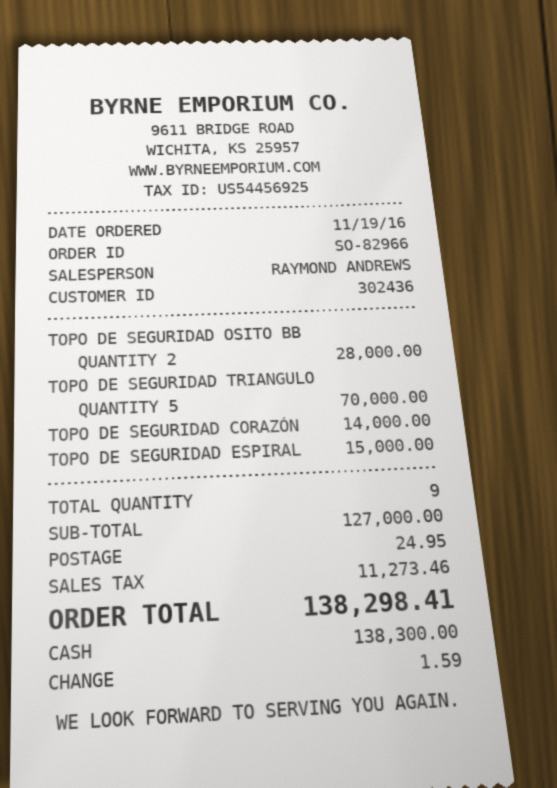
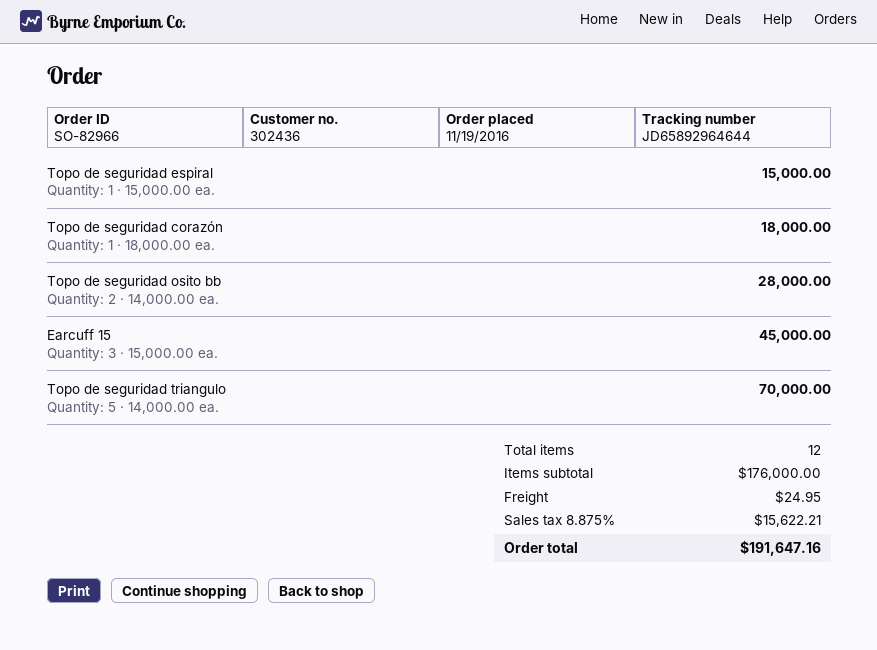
TOPO DE SEGURIDAD CORAZÓN: 1 for 14000.00 -> 1 for 18000.00
Earcuff 15: none -> 3 for 45000.00
total quantity: 9 -> 12
subtotal: 127000.00 -> 176000.00
tax: 11273.46 -> 15622.21
total: 138298.41 -> 191647.16

